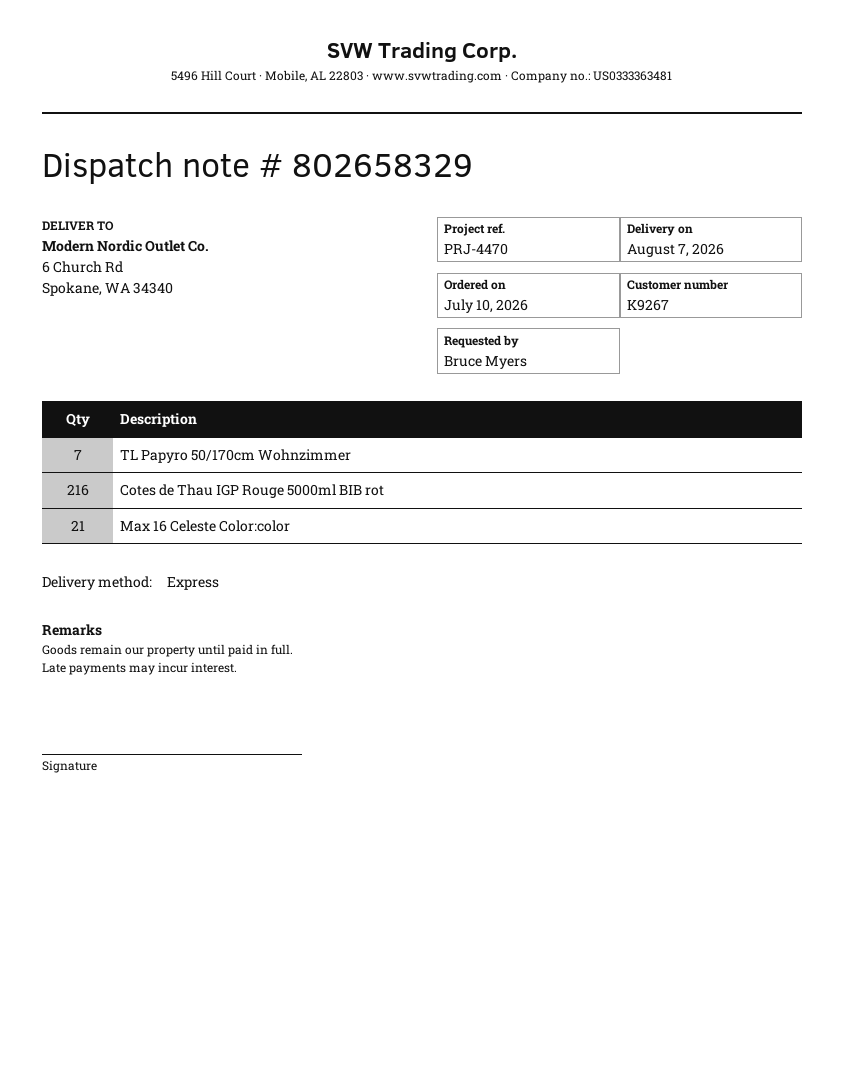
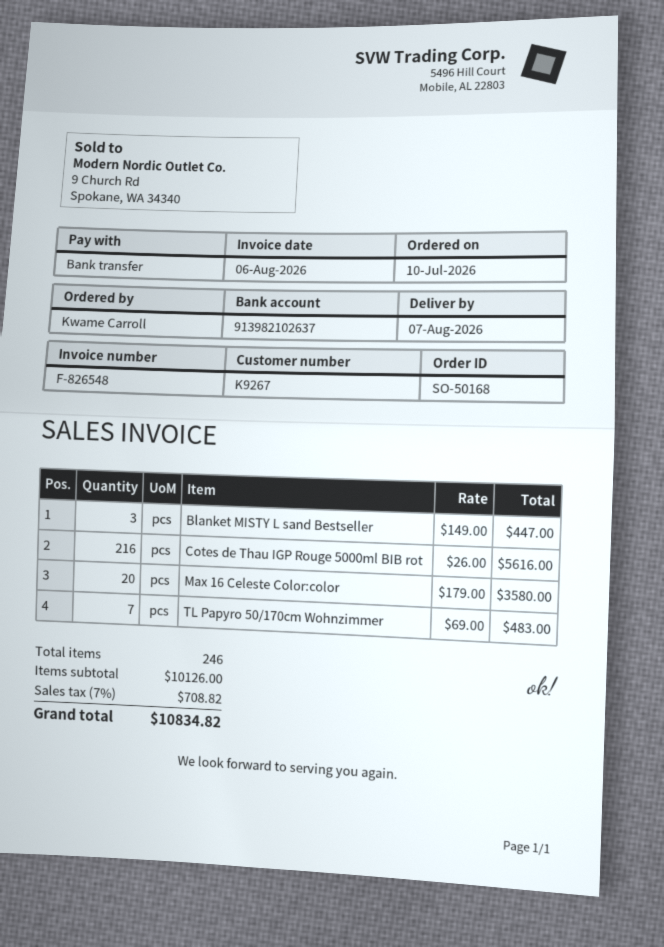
ordered by: Bruce Myers -> Kwame Carroll
Max 16 Celeste Color:color: 21 -> 20
Blanket MISTY L sand Bestseller: none -> 3

